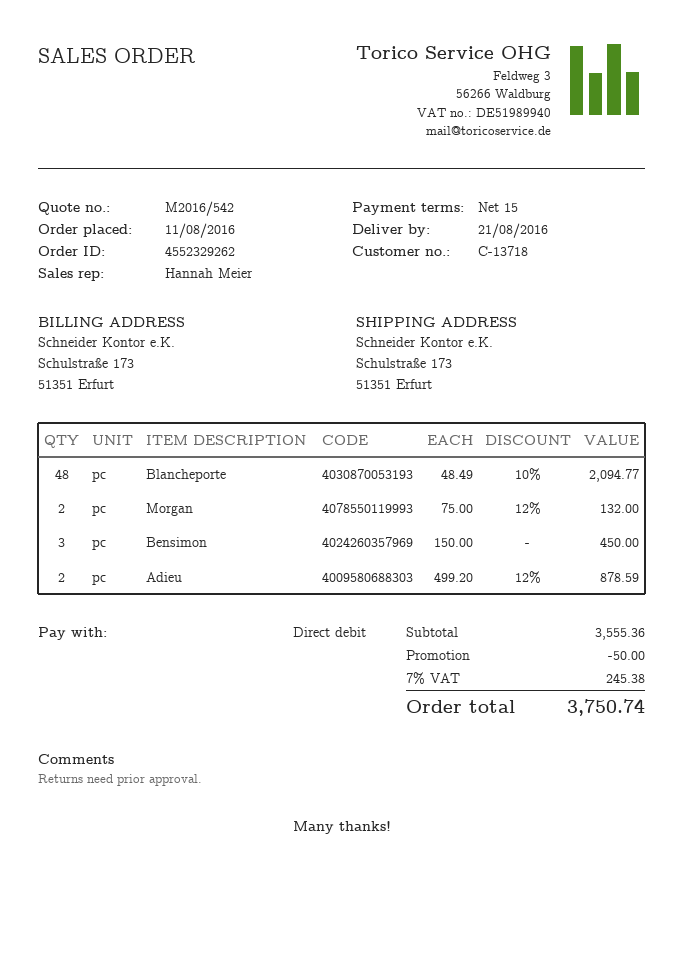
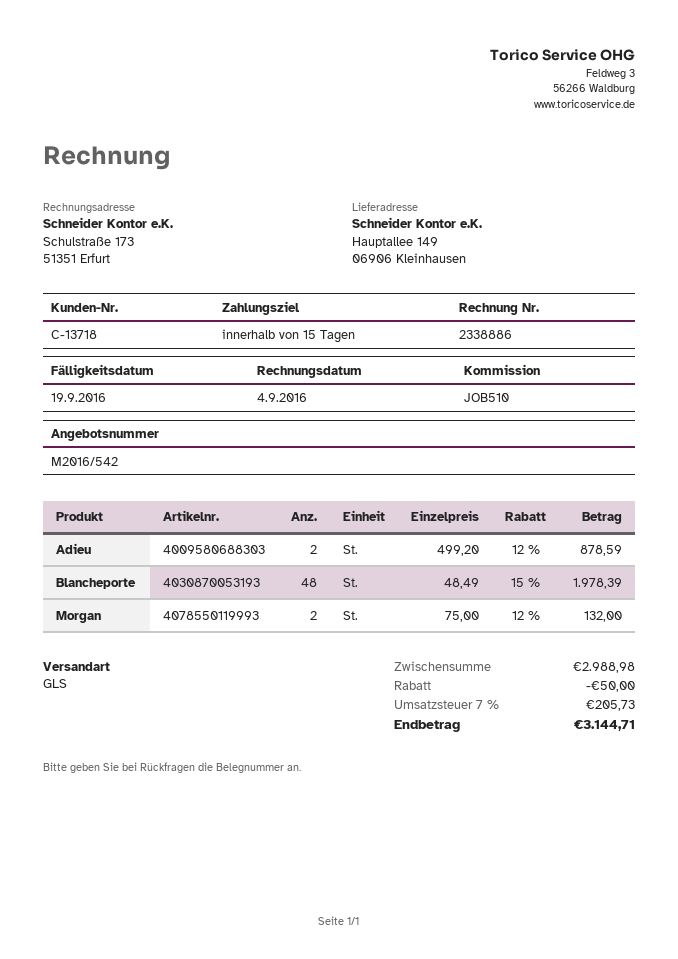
ship to: Schulstraße 173, 51351 Erfurt -> Hauptallee 149, 06906 Kleinhausen
Blancheporte: 48 x 48.49 - 10% = 2094.77 -> 48 x 48.49 - 15% = 1978.39
Bensimon: 3 x 150.00 = 450.00 -> none
subtotal: 3555.36 -> 2988.98
tax: 7% = 245.38 -> 7% = 205.73
total: 3750.74 -> 3144.71

